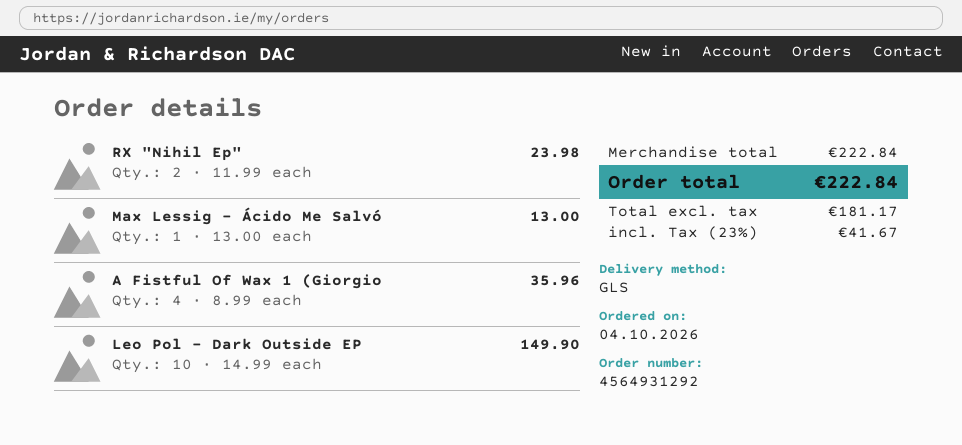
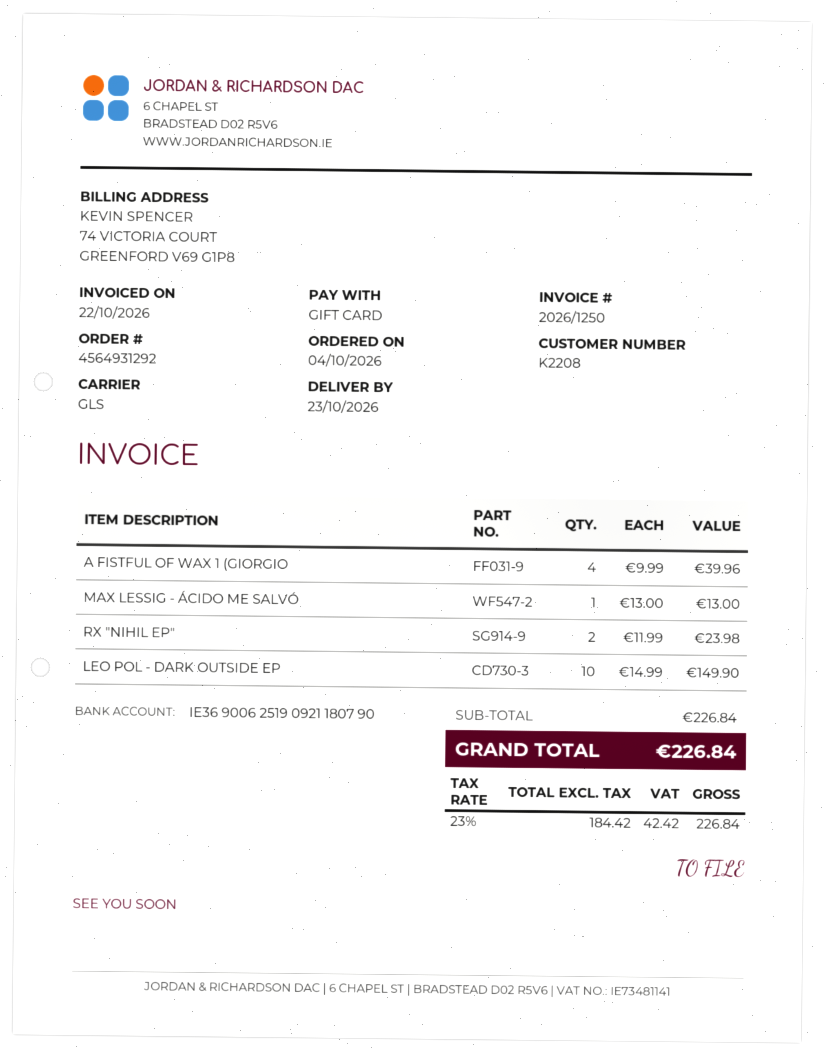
A Fistful Of Wax 1 (Giorgio: 4 x 8.99 = 35.96 -> 4 x 9.99 = 39.96
subtotal: 222.84 -> 226.84
net: 181.17 -> 184.42
tax: 23% = 41.67 -> 23% = 42.42
total: 222.84 -> 226.84

